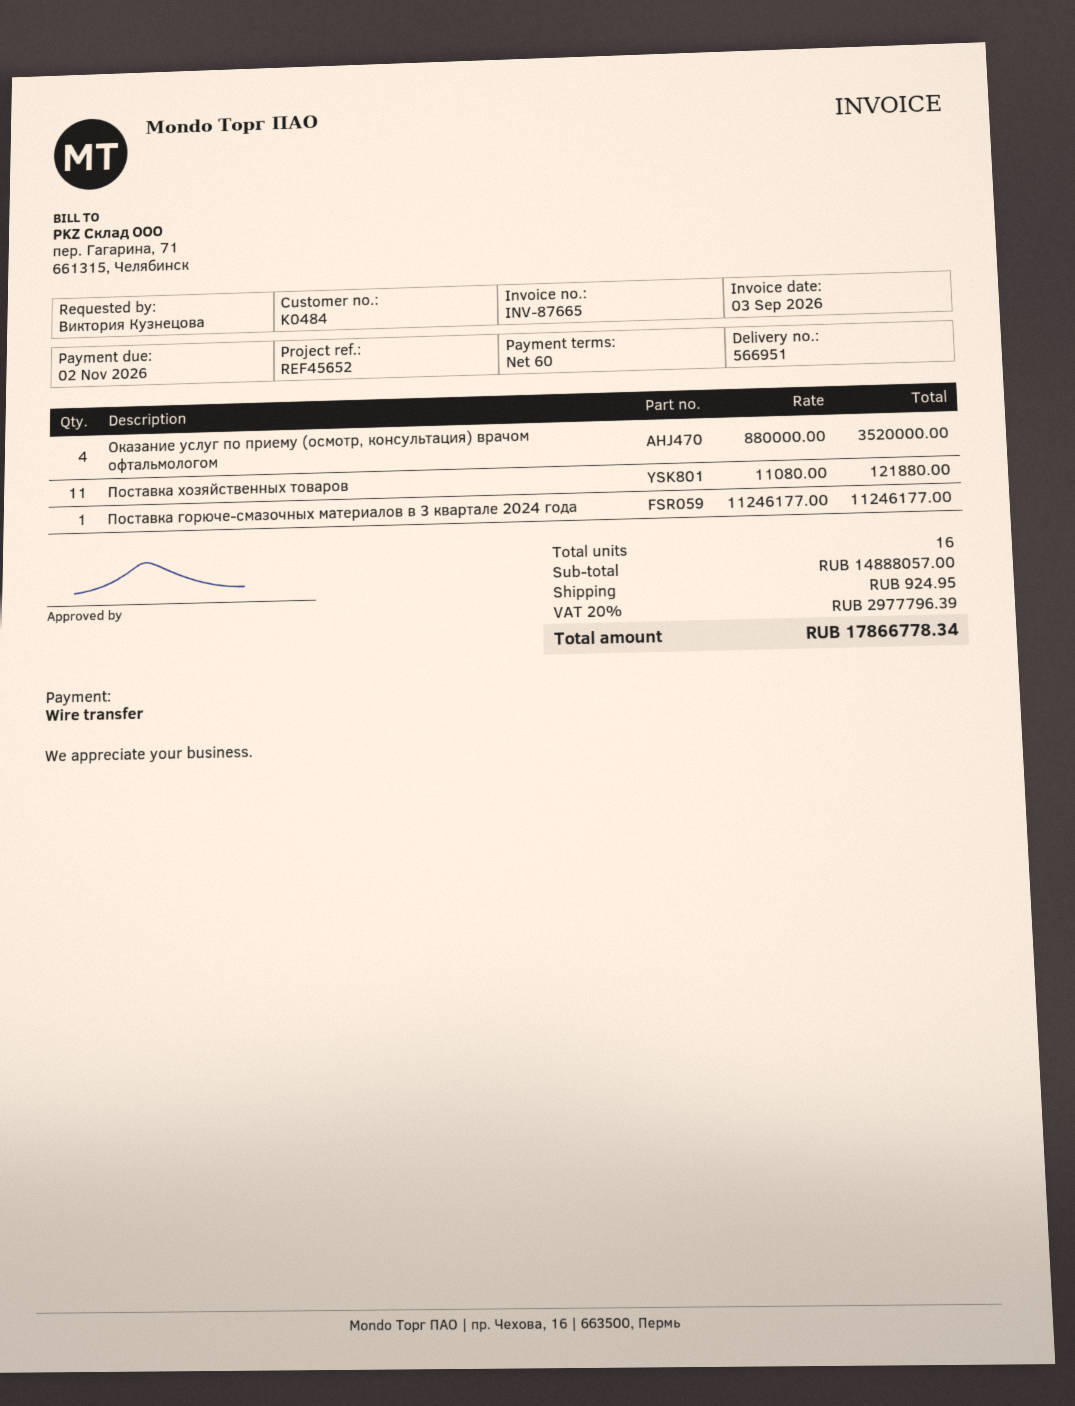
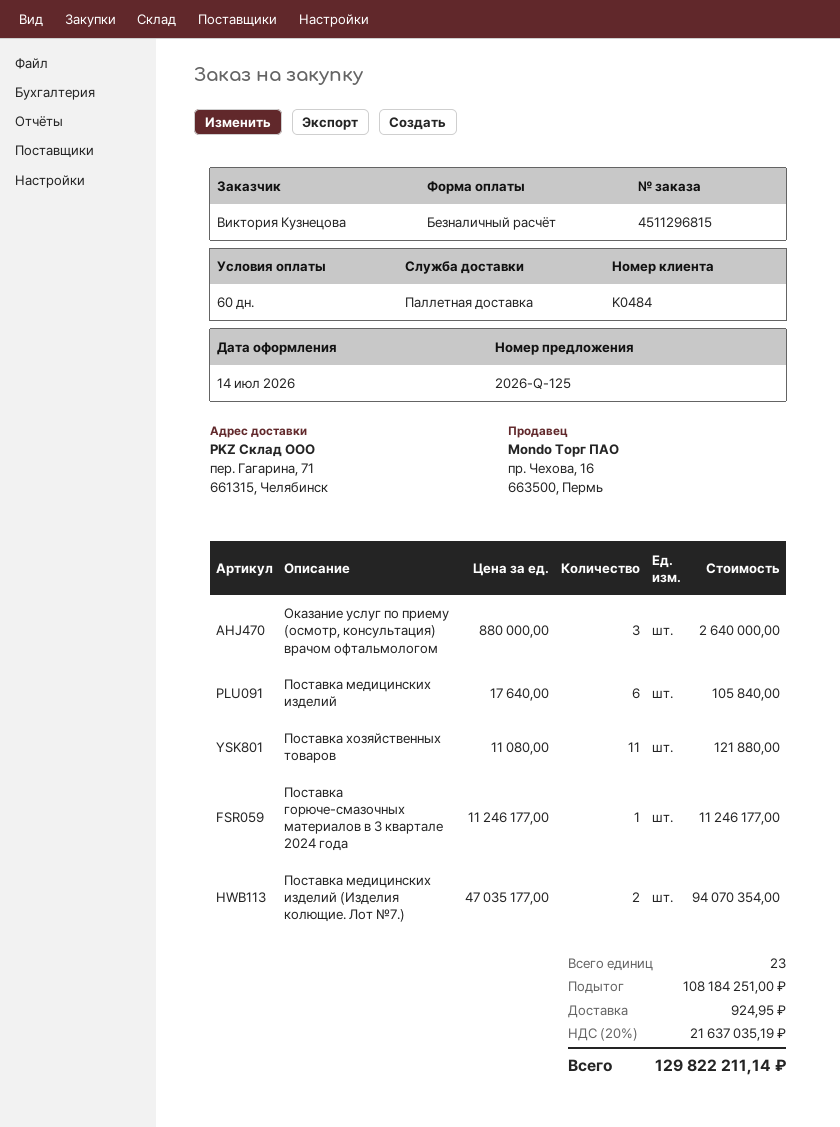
Оказание услуг по приему (осмотр, консультация) врачом офтальмологом: 4 x 880000.00 = 3520000.00 -> 3 x 880000.00 = 2640000.00
Поставка медицинских изделий: none -> 6 x 17640.00 = 105840.00
Поставка медицинских изделий (Изделия колющие. Лот №7.): none -> 2 x 47035177.00 = 94070354.00
total quantity: 16 -> 23
subtotal: 14888057.00 -> 108184251.00
tax: 20% = 2977796.39 -> 20% = 21637035.19
total: 17866778.34 -> 129822211.14

